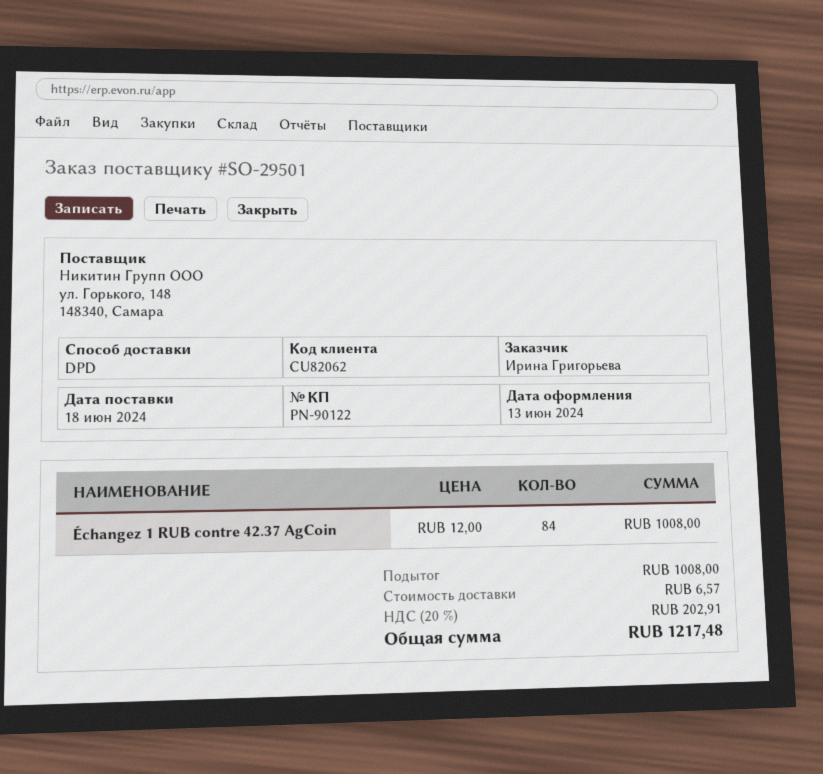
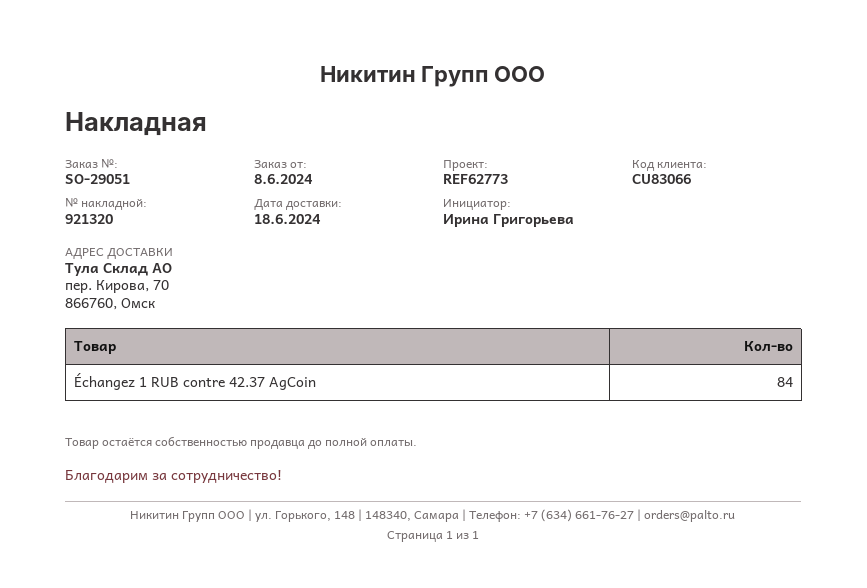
order number: SO-29501 -> SO-29051
order date: 2024-06-13 -> 2024-06-08
customer number: CU82062 -> CU83066

